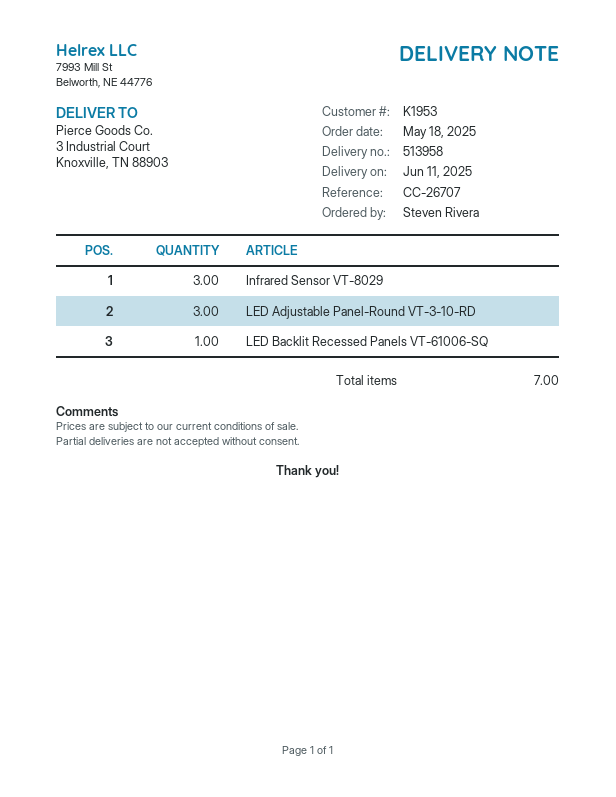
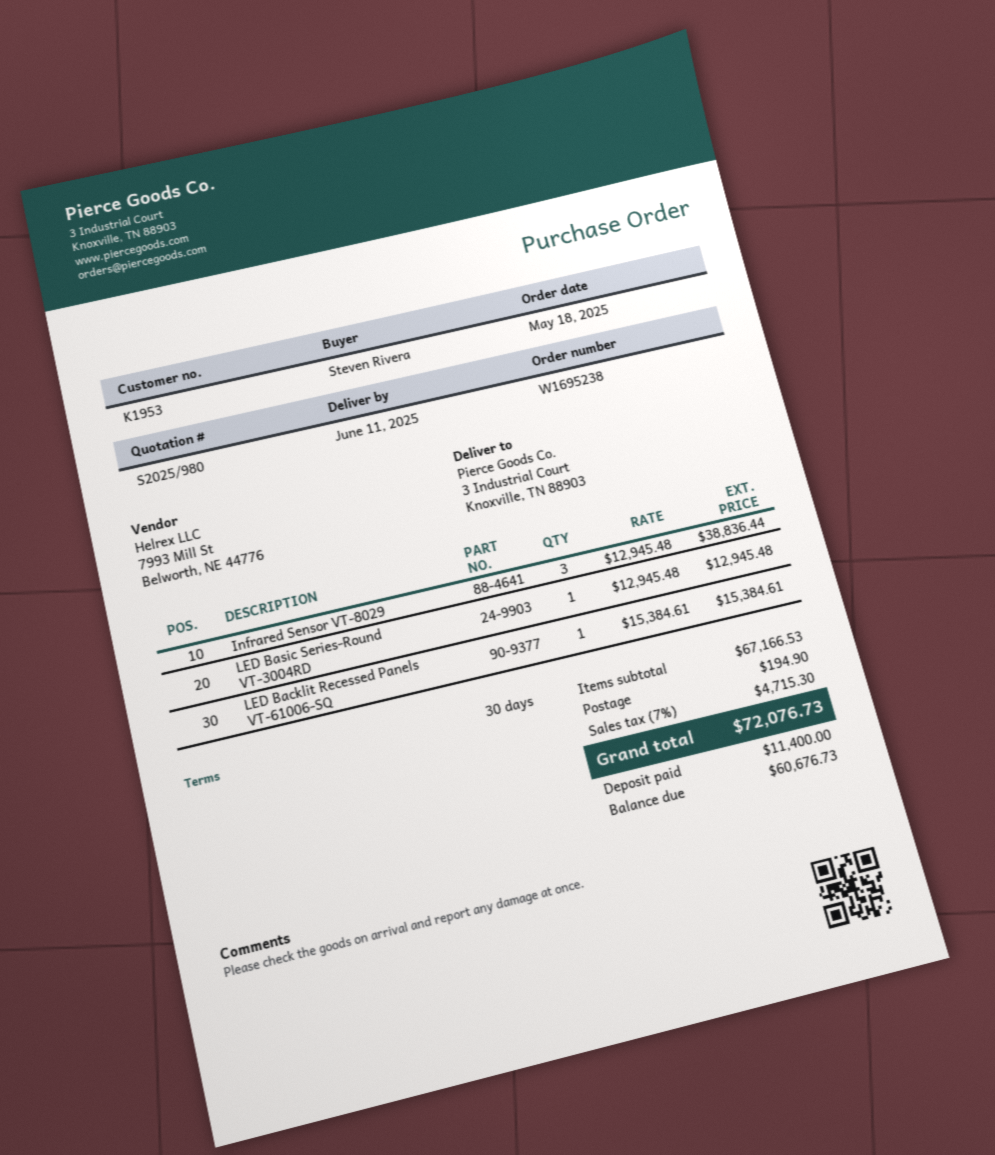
LED Adjustable Panel-Round VT-3-10-RD: 3 -> none
LED Basic Series-Round VT-3004RD: none -> 1

